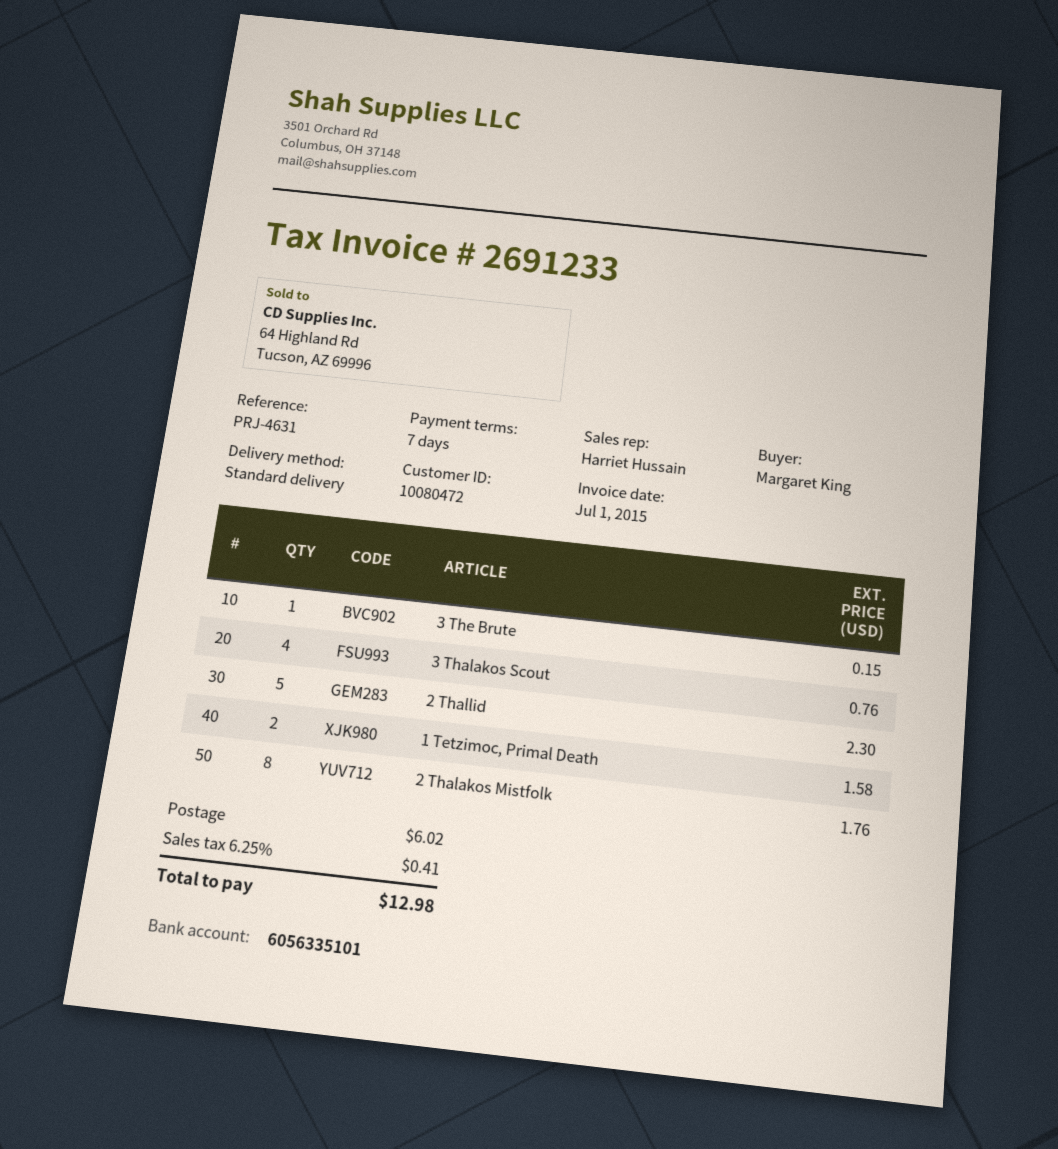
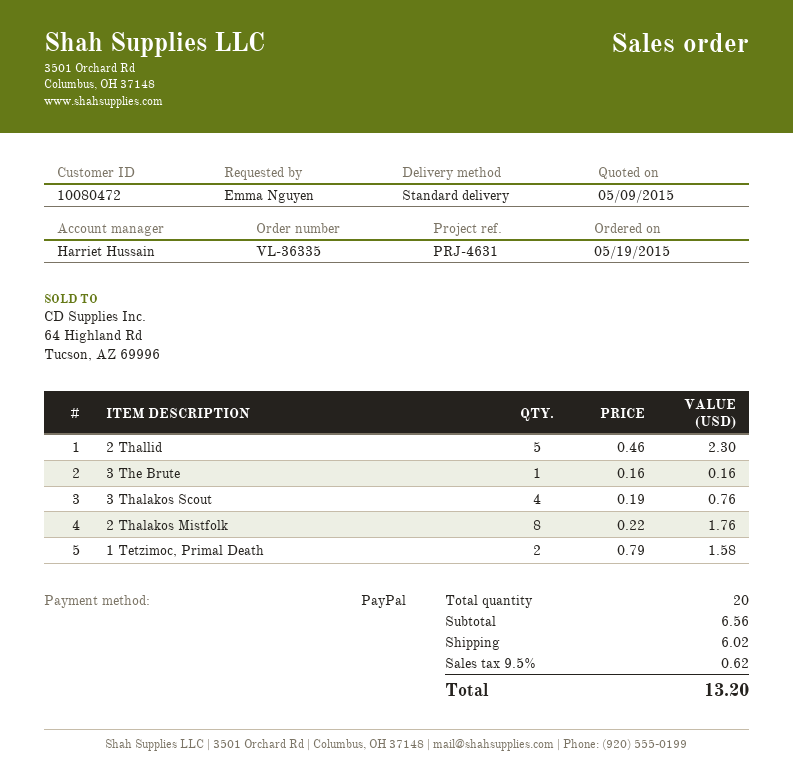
ordered by: Margaret King -> Emma Nguyen
3 The Brute: 1 for 0.15 -> 1 for 0.16
tax: 6.25% = 0.41 -> 9.5% = 0.62
total: 12.98 -> 13.20

